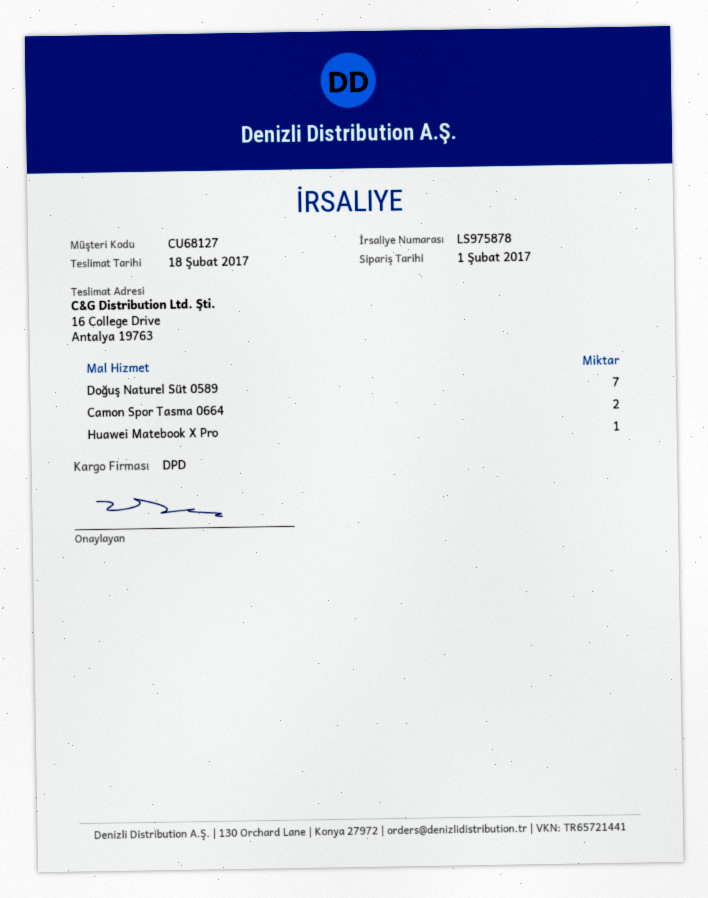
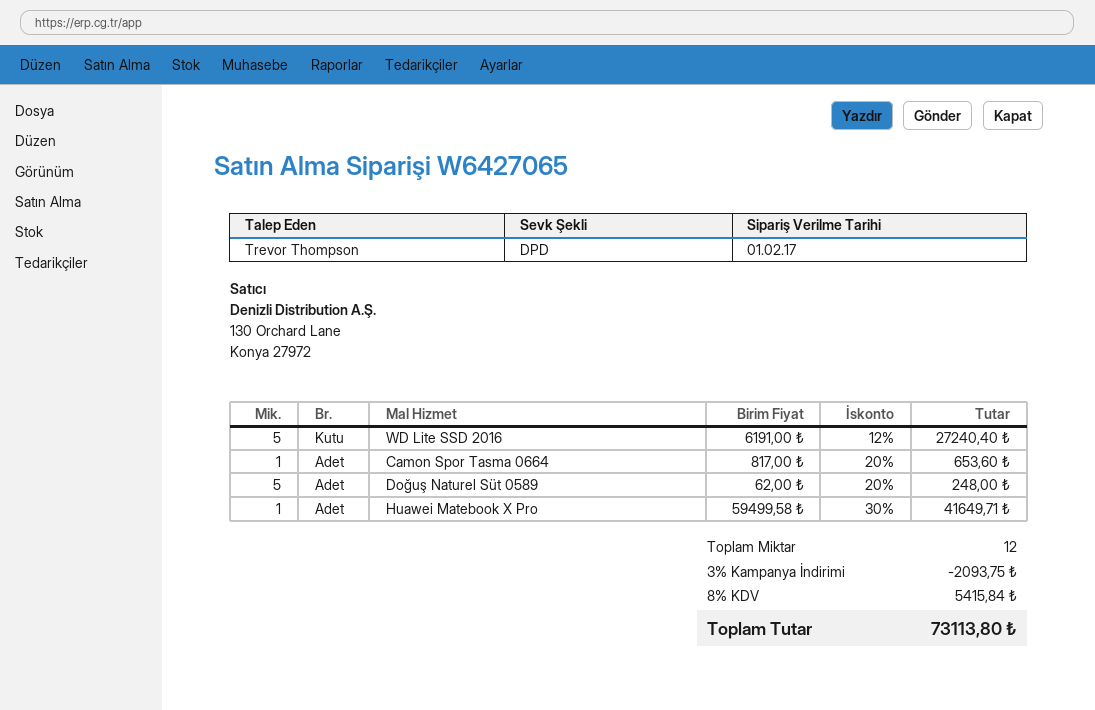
Doğuş Naturel Süt 0589: 7 -> 5
Camon Spor Tasma 0664: 2 -> 1
WD Lite SSD 2016: none -> 5

